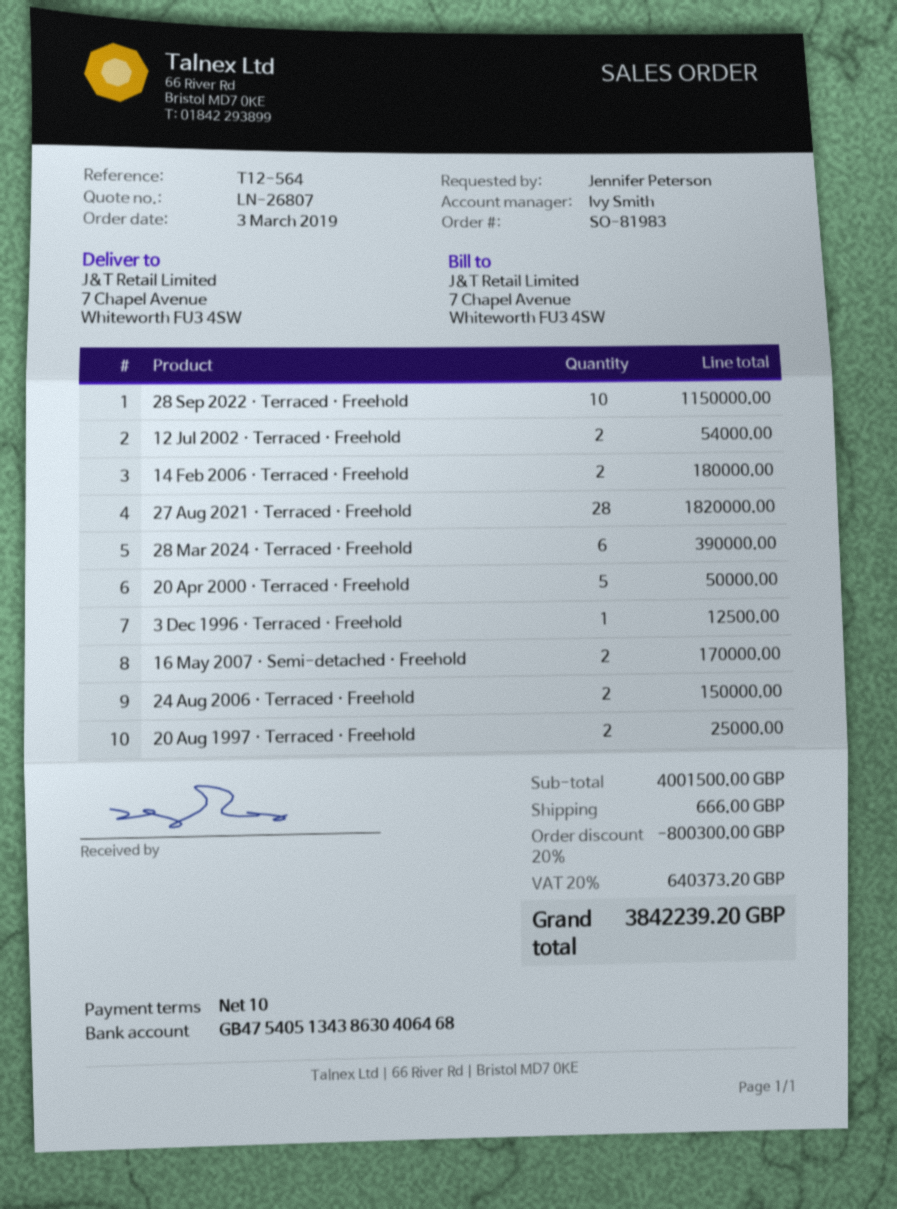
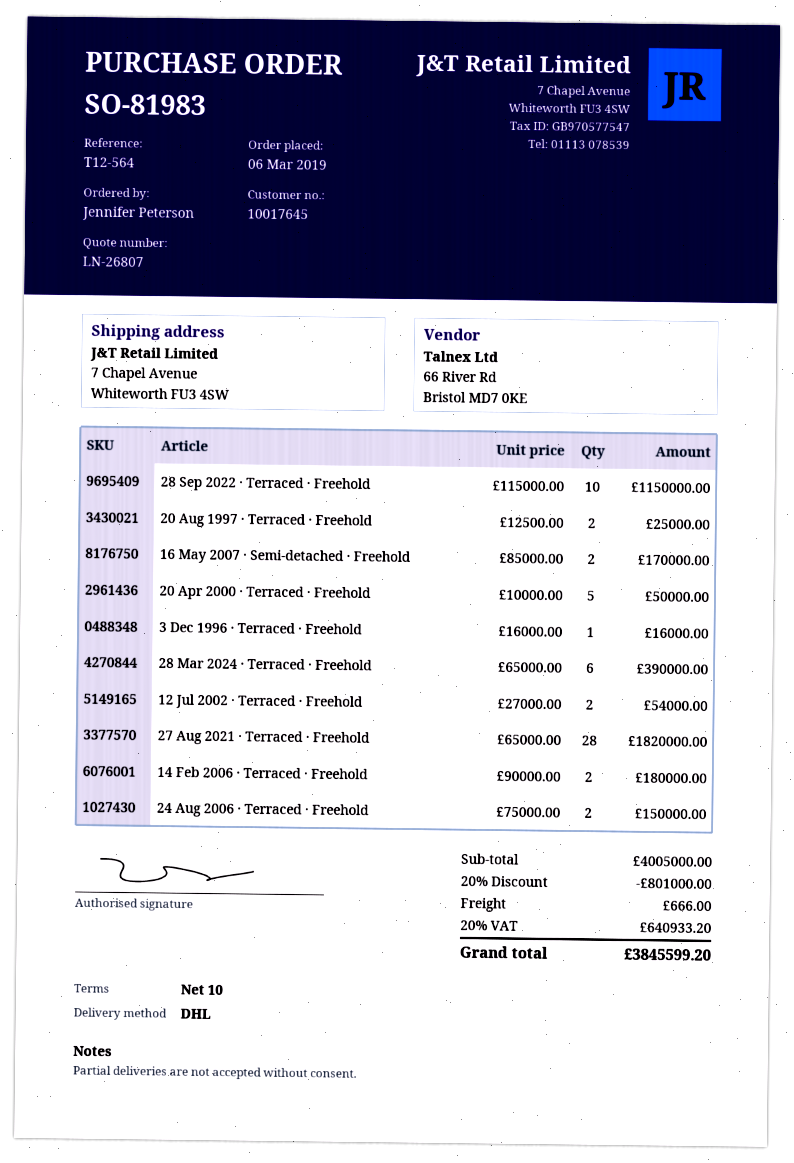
order date: 2019-03-03 -> 2019-03-06
3 Dec 1996 · Terraced · Freehold: 1 for 12500.00 -> 1 for 16000.00
subtotal: 4001500.00 -> 4005000.00
discount: 20% = 800300.00 -> 20% = 801000.00
tax: 20% = 640373.20 -> 20% = 640933.20
total: 3842239.20 -> 3845599.20

